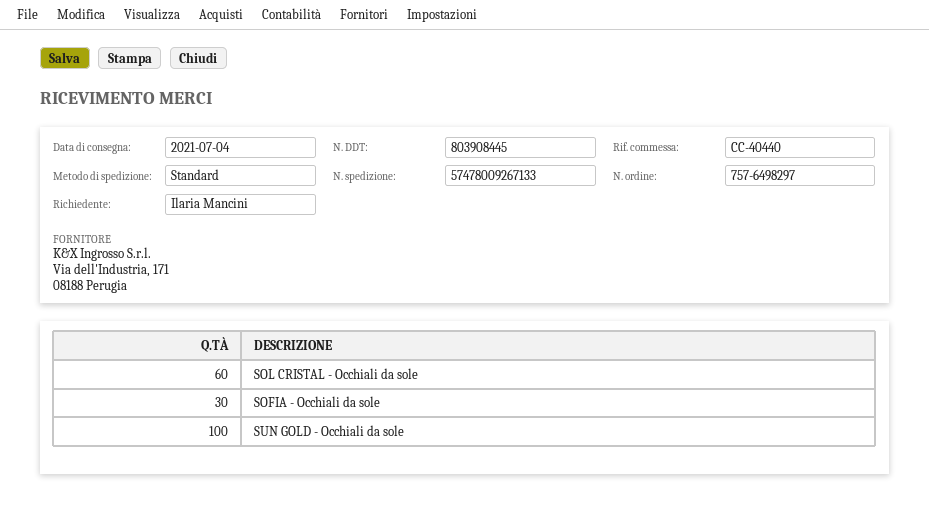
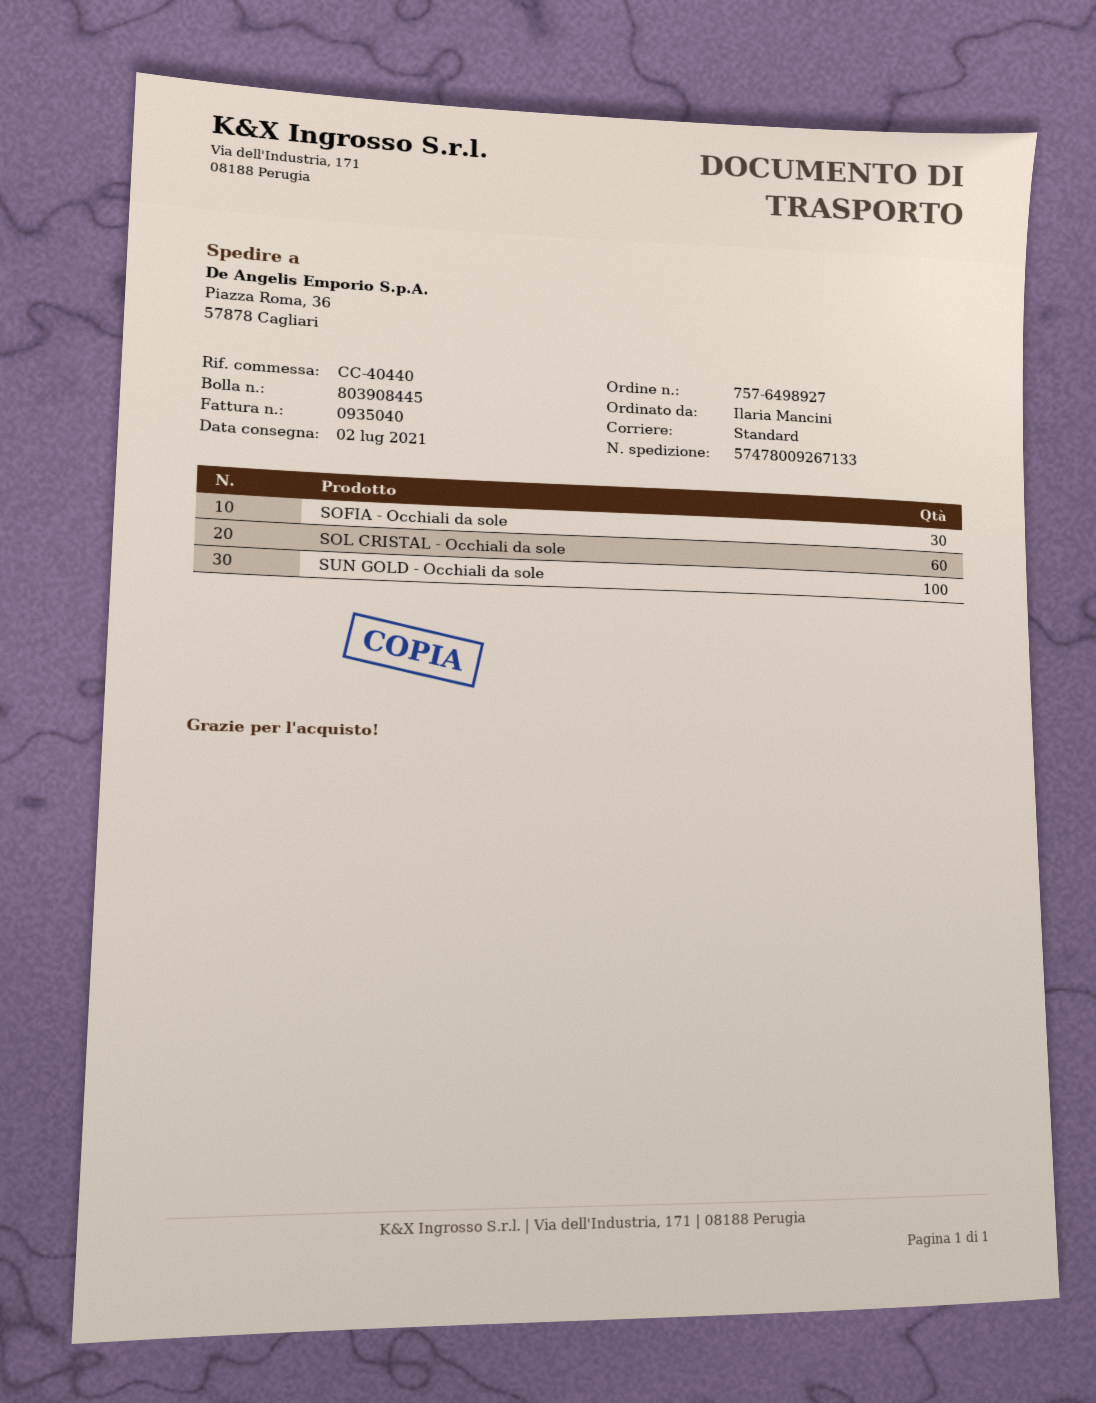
order number: 757-6498297 -> 757-6498927
delivery date: 2021-07-04 -> 2021-07-02

